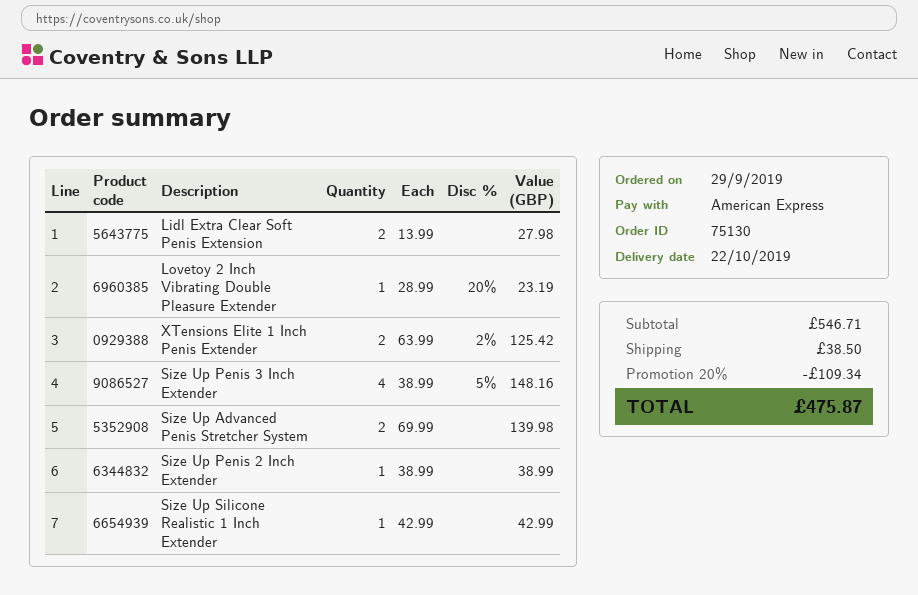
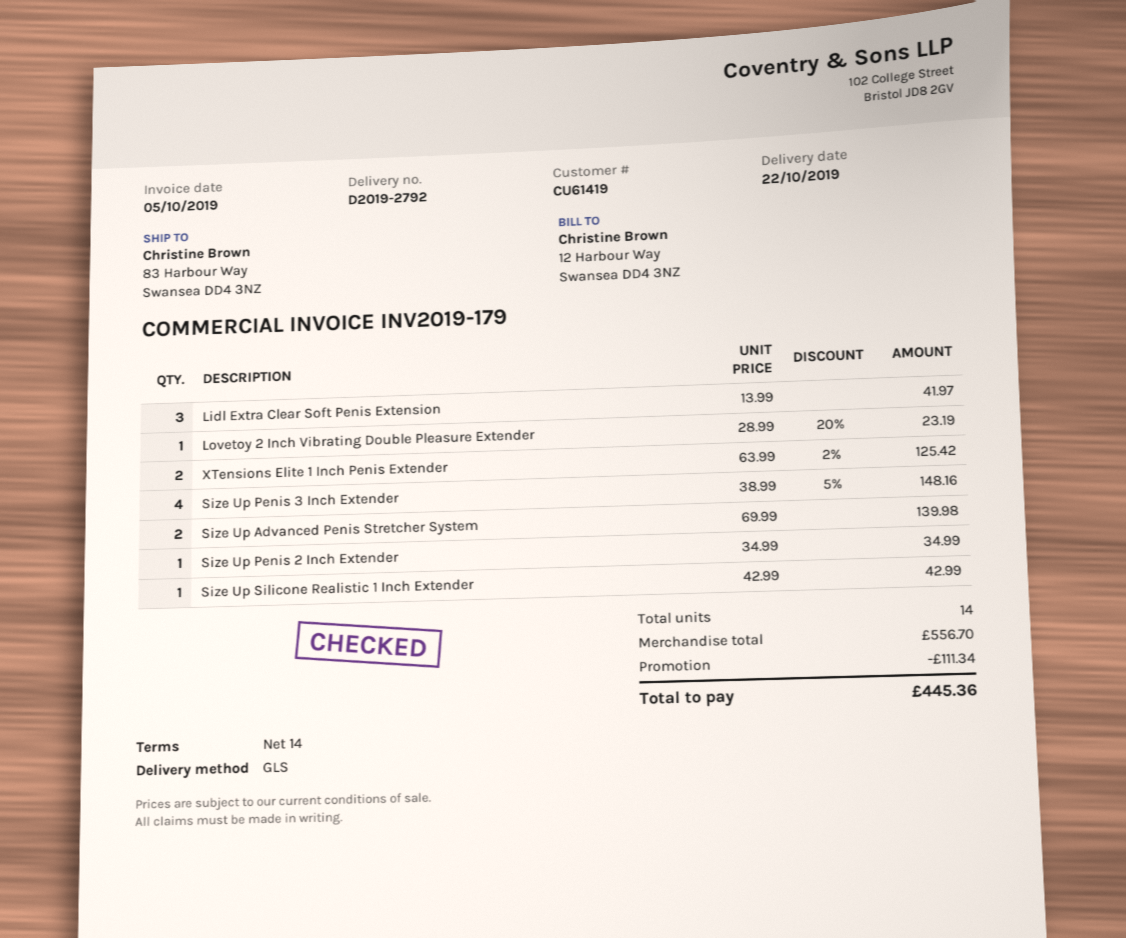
Lidl Extra Clear Soft Penis Extension: 2 x 13.99 = 27.98 -> 3 x 13.99 = 41.97
Size Up Penis 2 Inch Extender: 1 x 38.99 = 38.99 -> 1 x 34.99 = 34.99
subtotal: 546.71 -> 556.70
discount: 109.34 -> 111.34
shipping: 38.50 -> none
total: 475.87 -> 445.36

